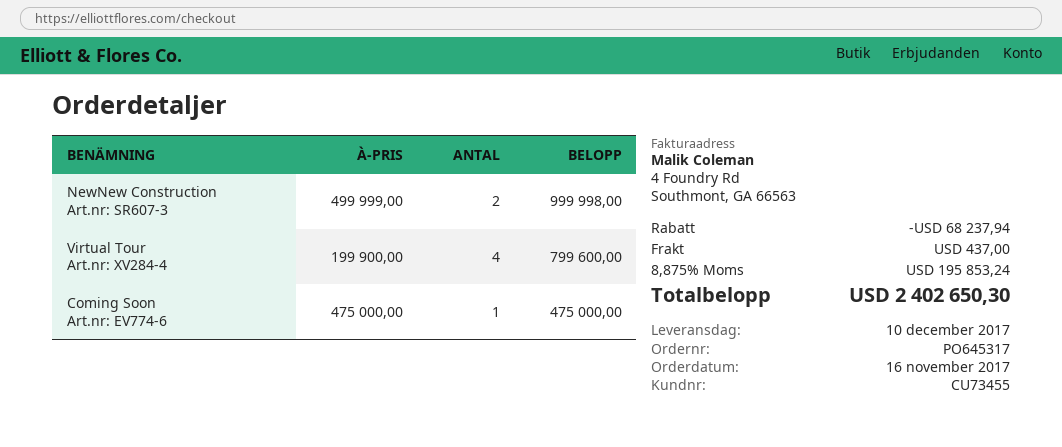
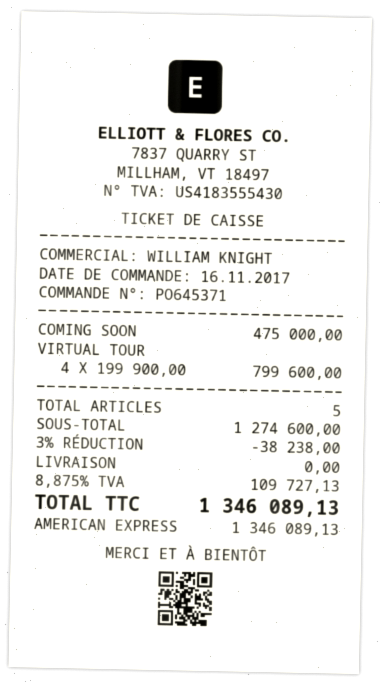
order number: PO645317 -> PO645371
NewNew Construction: 2 x 499999.00 = 999998.00 -> none
discount: 68237.94 -> 38238.00
shipping: 437.00 -> 0.00
tax: 8.875% = 195853.24 -> 8.875% = 109727.13
total: 2402650.30 -> 1346089.13

